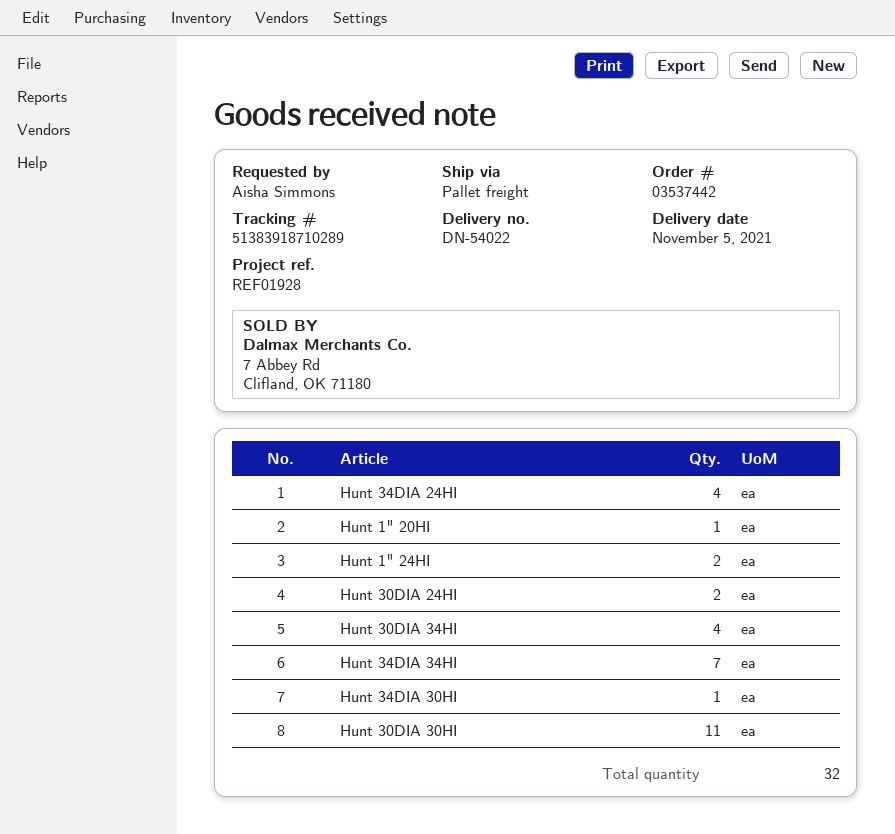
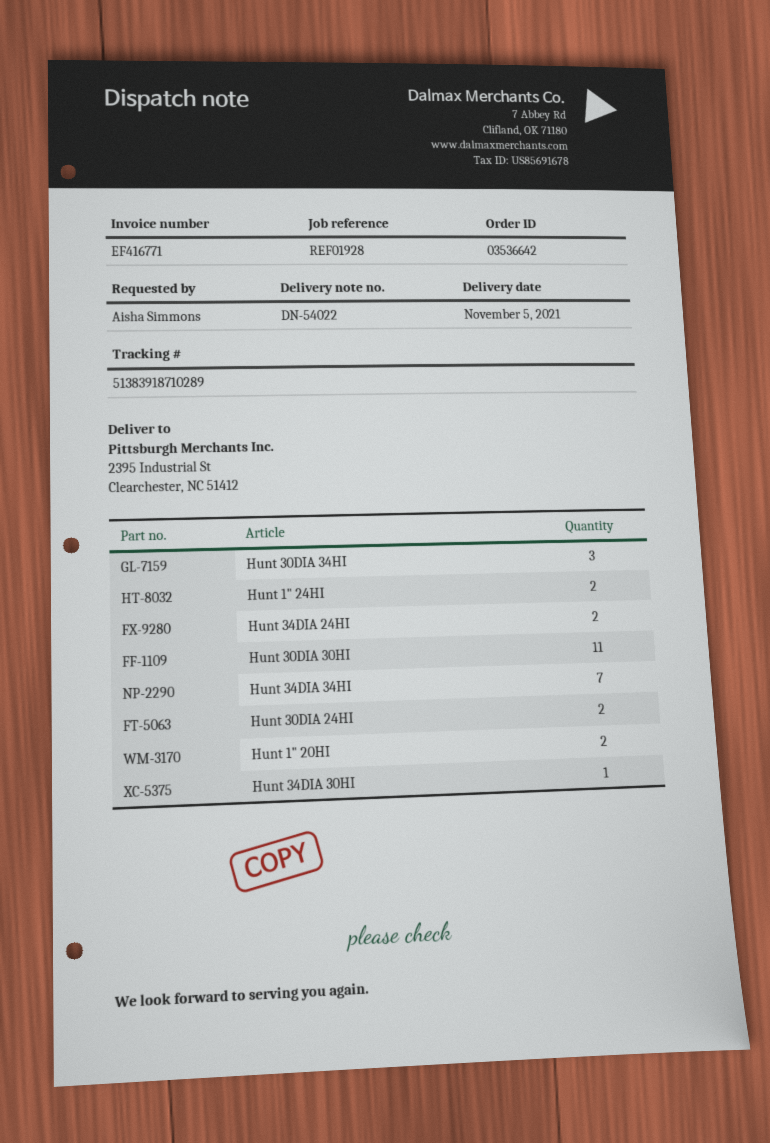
order number: 03537442 -> 03536642
Hunt 34DIA 24HI: 4 -> 2
Hunt 1" 20HI: 1 -> 2
Hunt 30DIA 34HI: 4 -> 3

